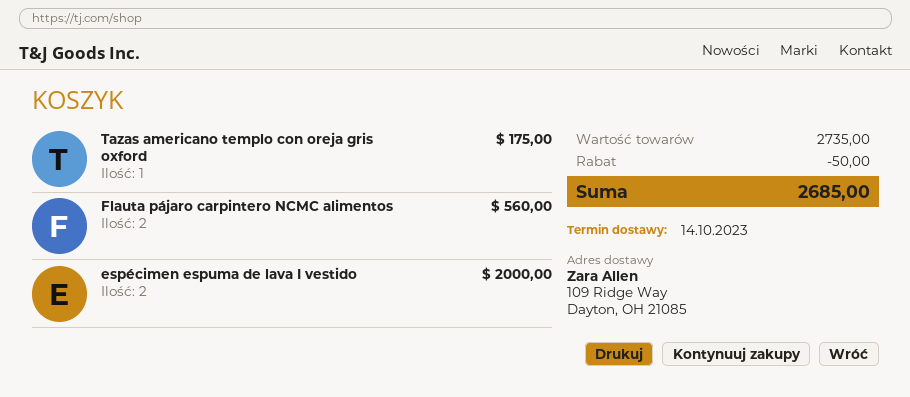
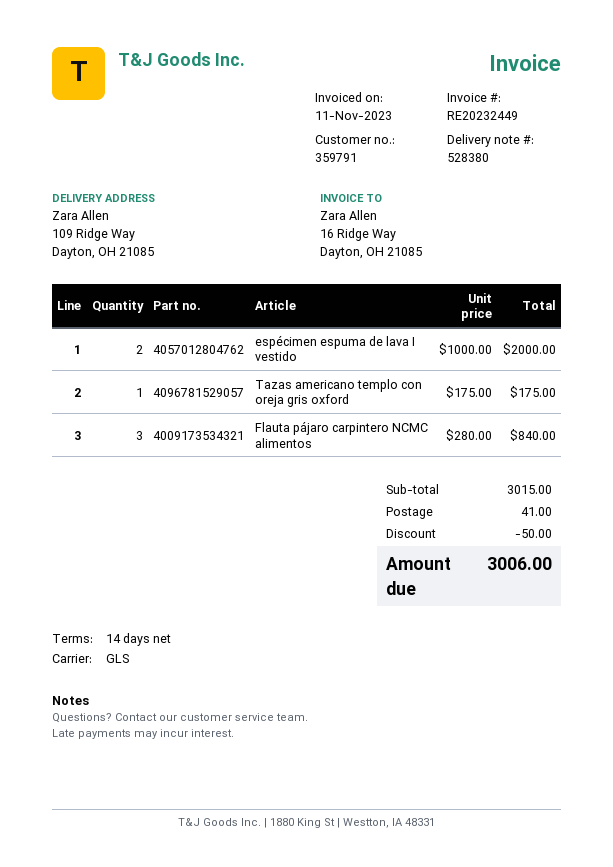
Flauta pájaro carpintero NCMC alimentos: 2 for 560.00 -> 3 for 840.00
subtotal: 2735.00 -> 3015.00
shipping: none -> 41.00
total: 2685.00 -> 3006.00

